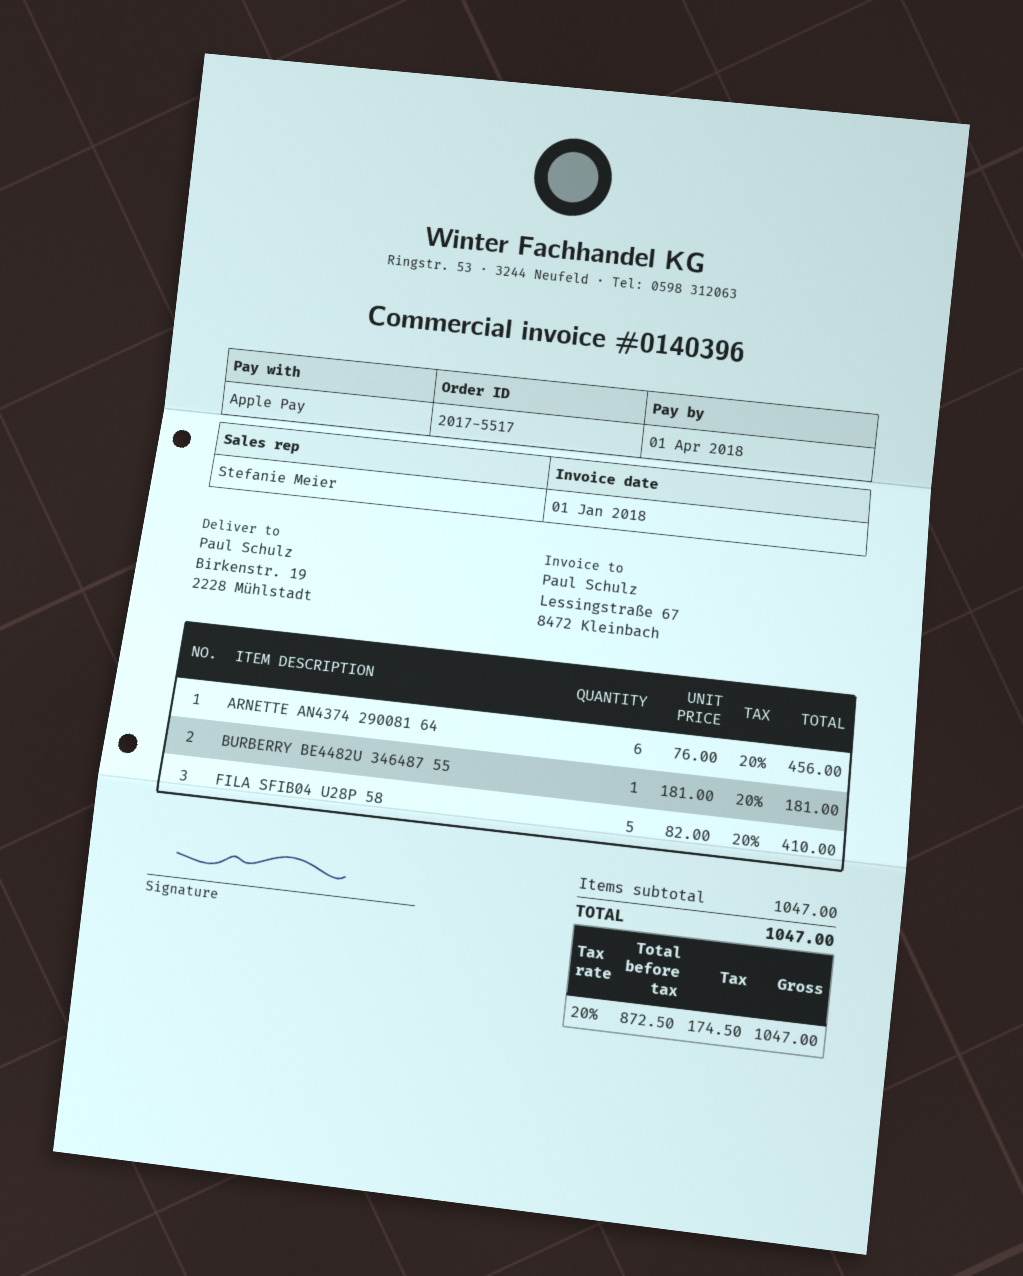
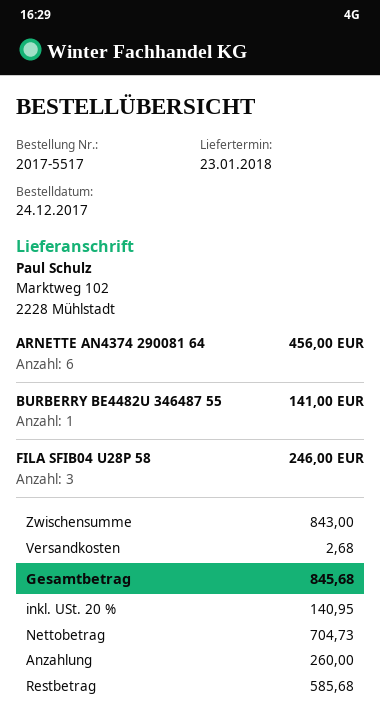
ship to: Birkenstr. 19, 2228 Mühlstadt -> Marktweg 102, 2228 Mühlstadt
BURBERRY BE4482U 346487 55: 1 for 181.00 -> 1 for 141.00
FILA SFIB04 U28P 58: 5 for 410.00 -> 3 for 246.00
subtotal: 1047.00 -> 843.00
shipping: none -> 2.68
net: 872.50 -> 704.73
tax: 20% = 174.50 -> 20% = 140.95
total: 1047.00 -> 845.68

